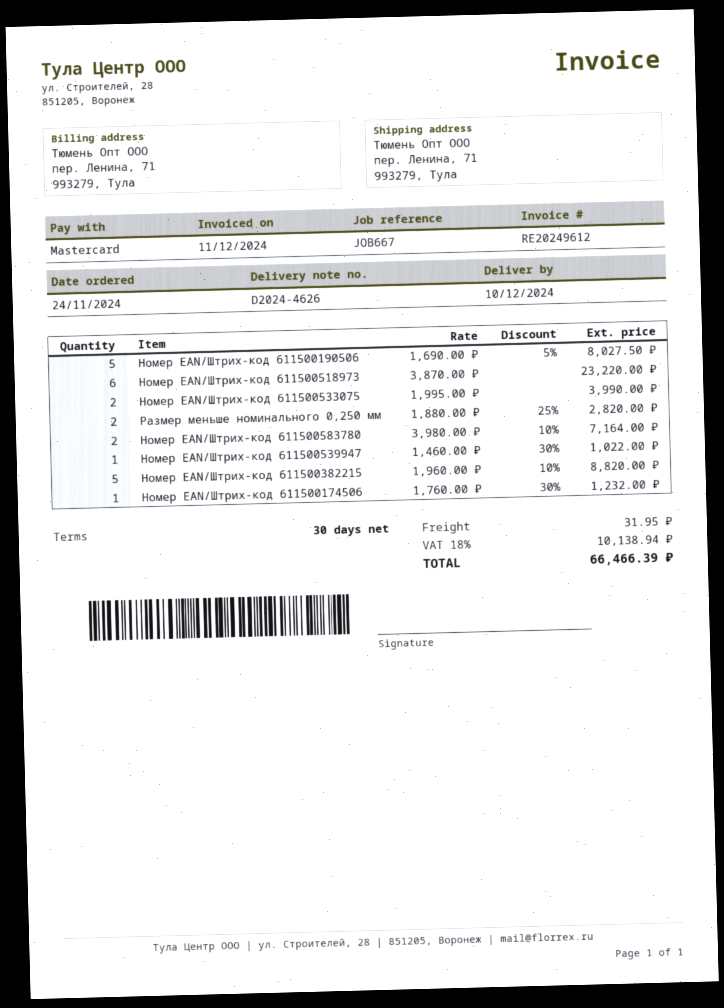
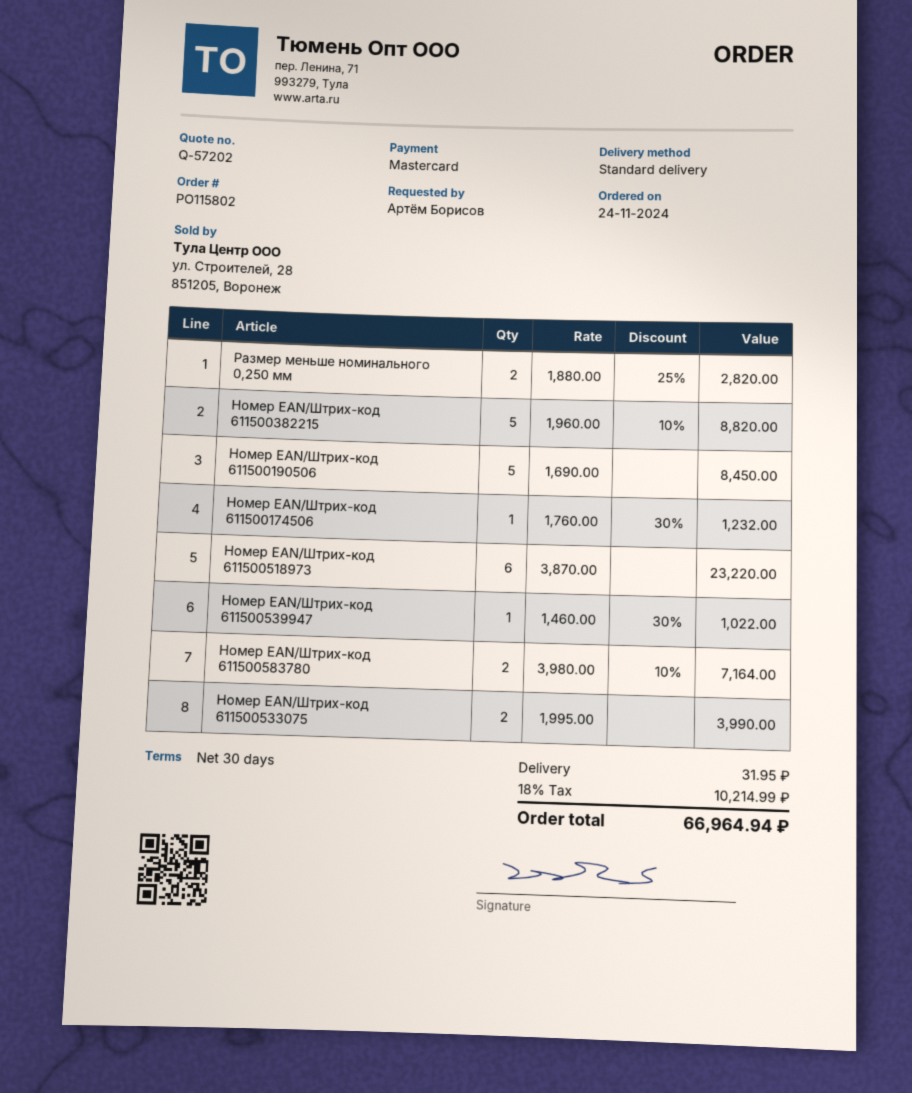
Номер EAN/Штрих-код 611500190506: 5 x 1690.00 - 5% = 8027.50 -> 5 x 1690.00 = 8450.00
tax: 18% = 10138.94 -> 18% = 10214.99
total: 66466.39 -> 66964.94

